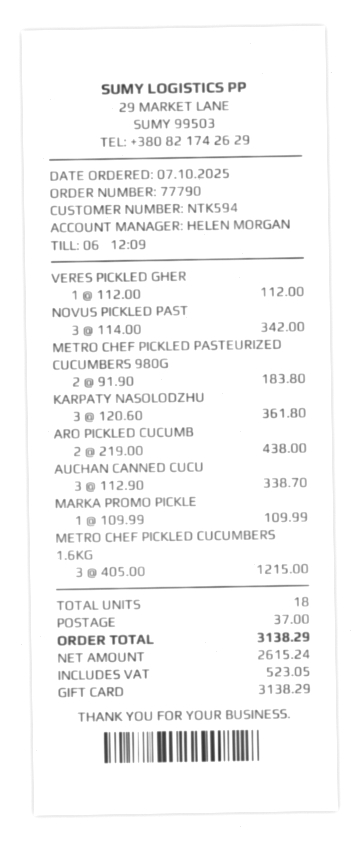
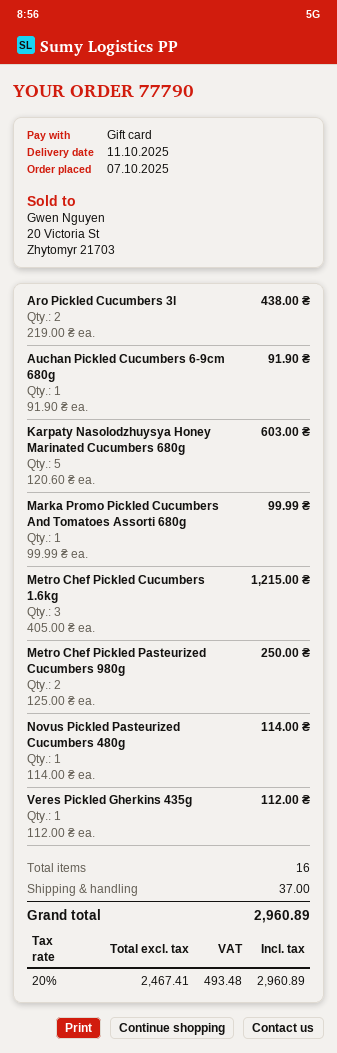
NOVUS PICKLED PAST: 3 x 114.00 = 342.00 -> 1 x 114.00 = 114.00
METRO CHEF PICKLED PASTEURIZED СUCUMBERS 980G: 2 x 91.90 = 183.80 -> 2 x 125.00 = 250.00
KARPATY NASOLODZHU: 3 x 120.60 = 361.80 -> 5 x 120.60 = 603.00
AUCHAN CANNED CUCU: 3 x 112.90 = 338.70 -> none
MARKA PROMО PICKLE: 1 x 109.99 = 109.99 -> 1 x 99.99 = 99.99
Auchan Pickled Cucumbers 6-9cm 680g: none -> 1 x 91.90 = 91.90
total quantity: 18 -> 16
net: 2615.24 -> 2467.41
tax: 523.05 -> 493.48
total: 3138.29 -> 2960.89

